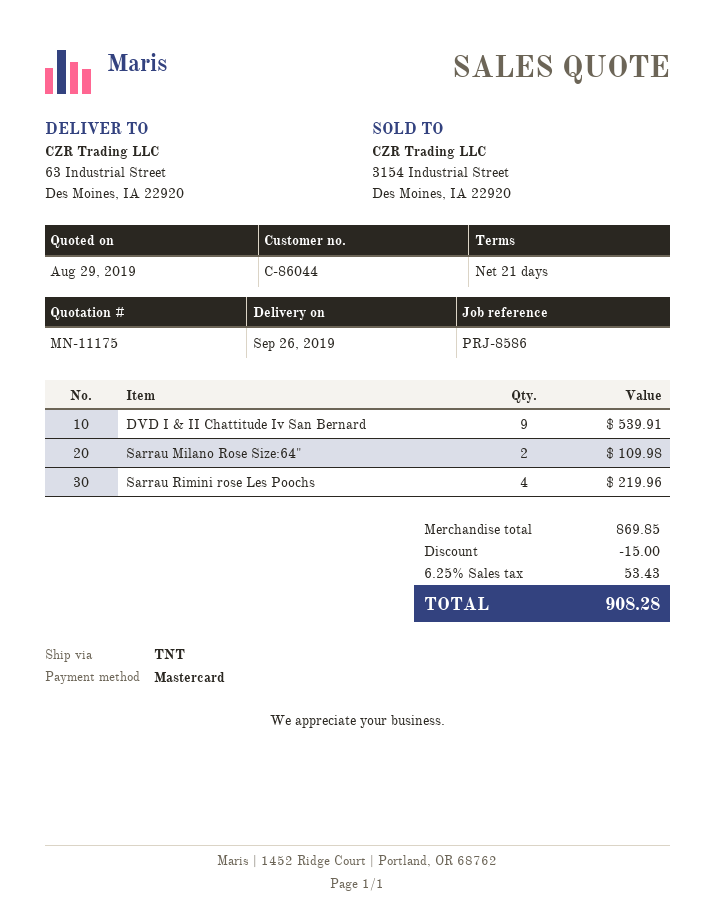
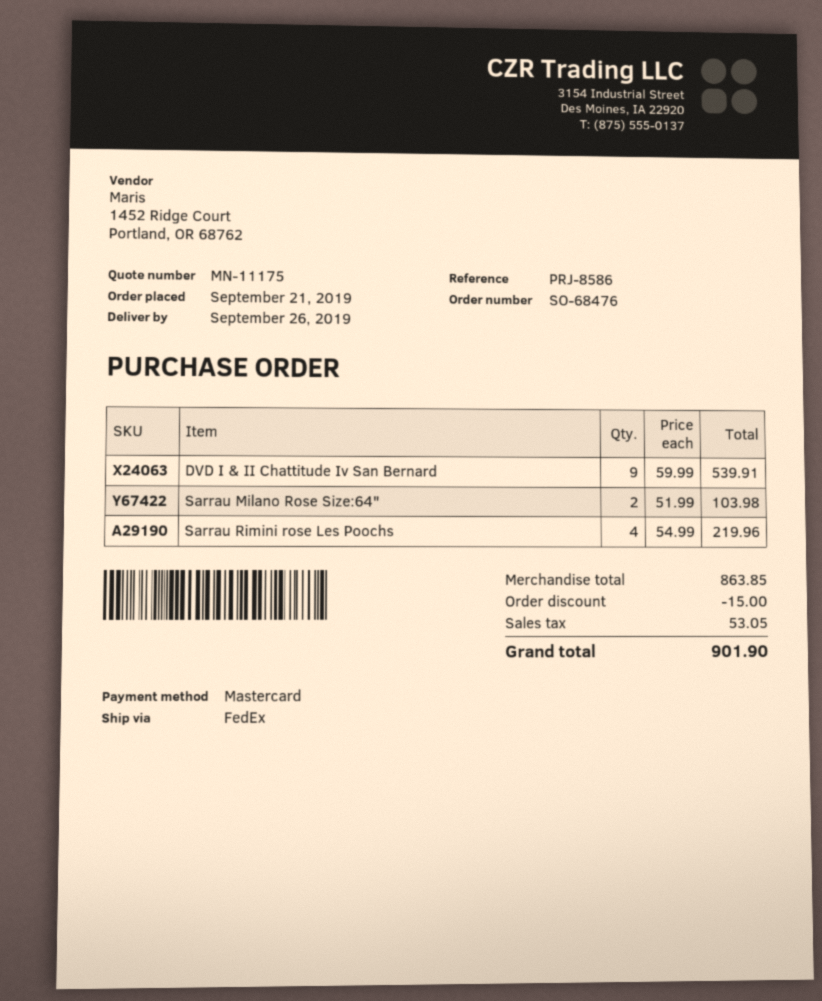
shipping method: TNT -> FedEx
Sarrau Milano Rose Size:64": 2 for 109.98 -> 2 for 103.98
subtotal: 869.85 -> 863.85
tax: 53.43 -> 53.05
total: 908.28 -> 901.90

